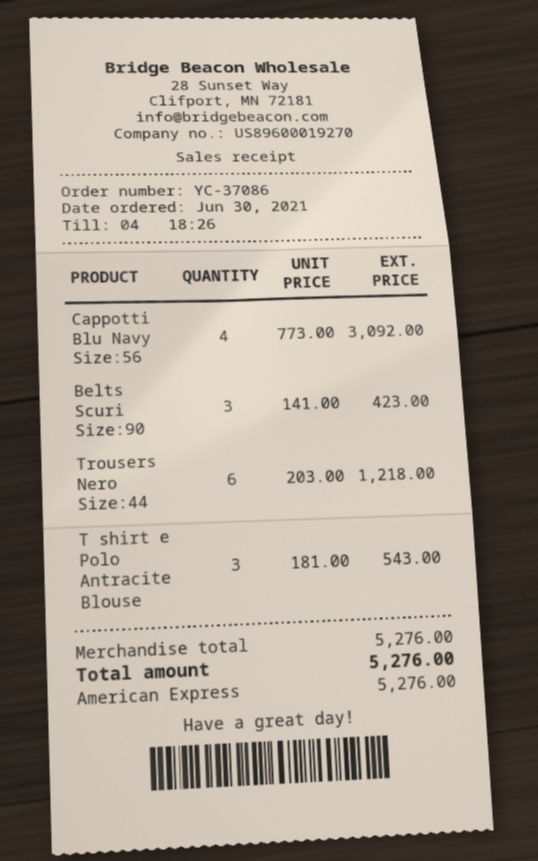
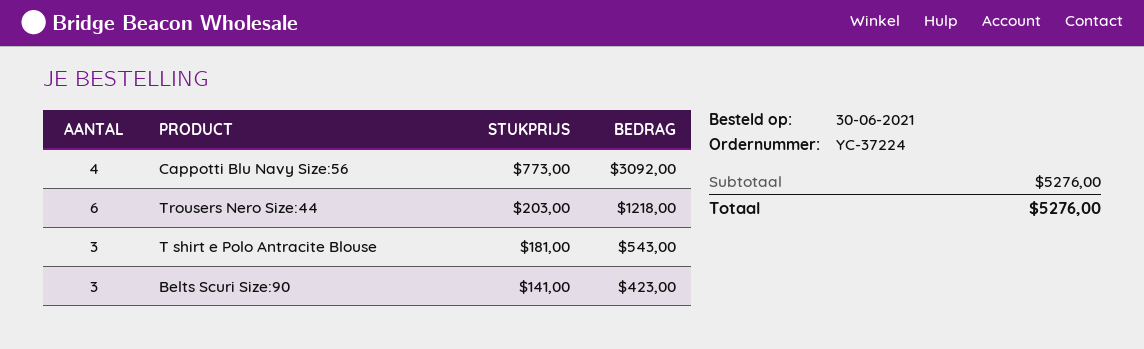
order number: YC-37086 -> YC-37224

